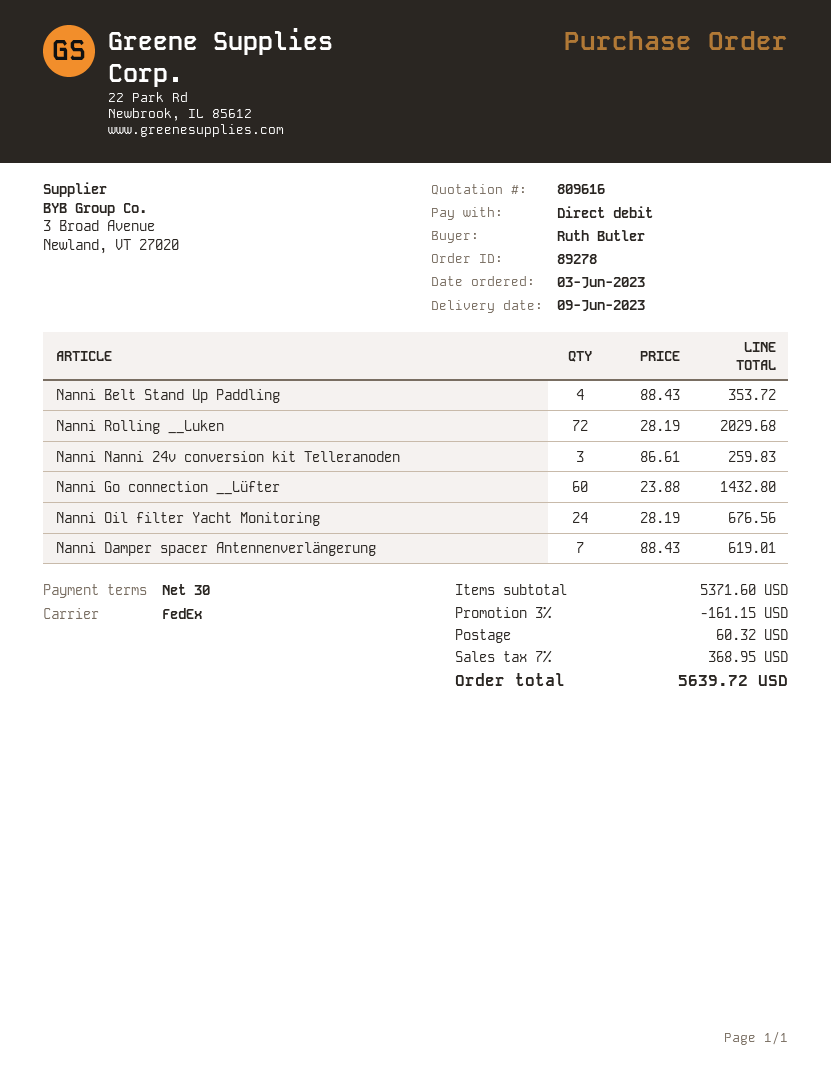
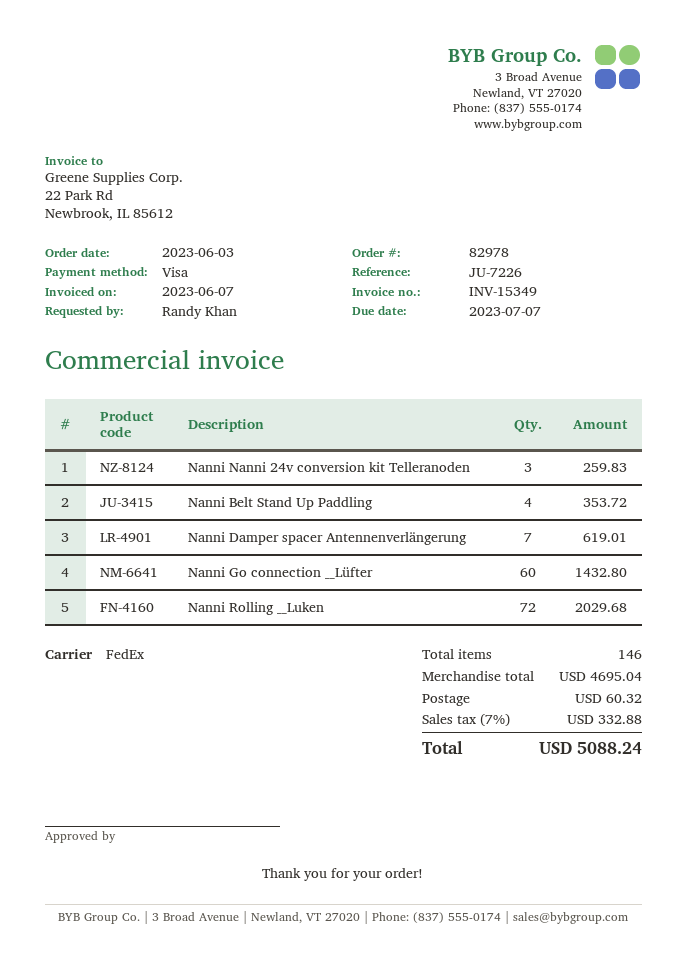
order number: 89278 -> 82978
ordered by: Ruth Butler -> Randy Khan
payment method: direct debit -> Visa
Nanni Oil filter Yacht Monitoring: 24 for 676.56 -> none
subtotal: 5371.60 -> 4695.04
discount: 3% = 161.15 -> none
tax: 7% = 368.95 -> 7% = 332.88
total: 5639.72 -> 5088.24

